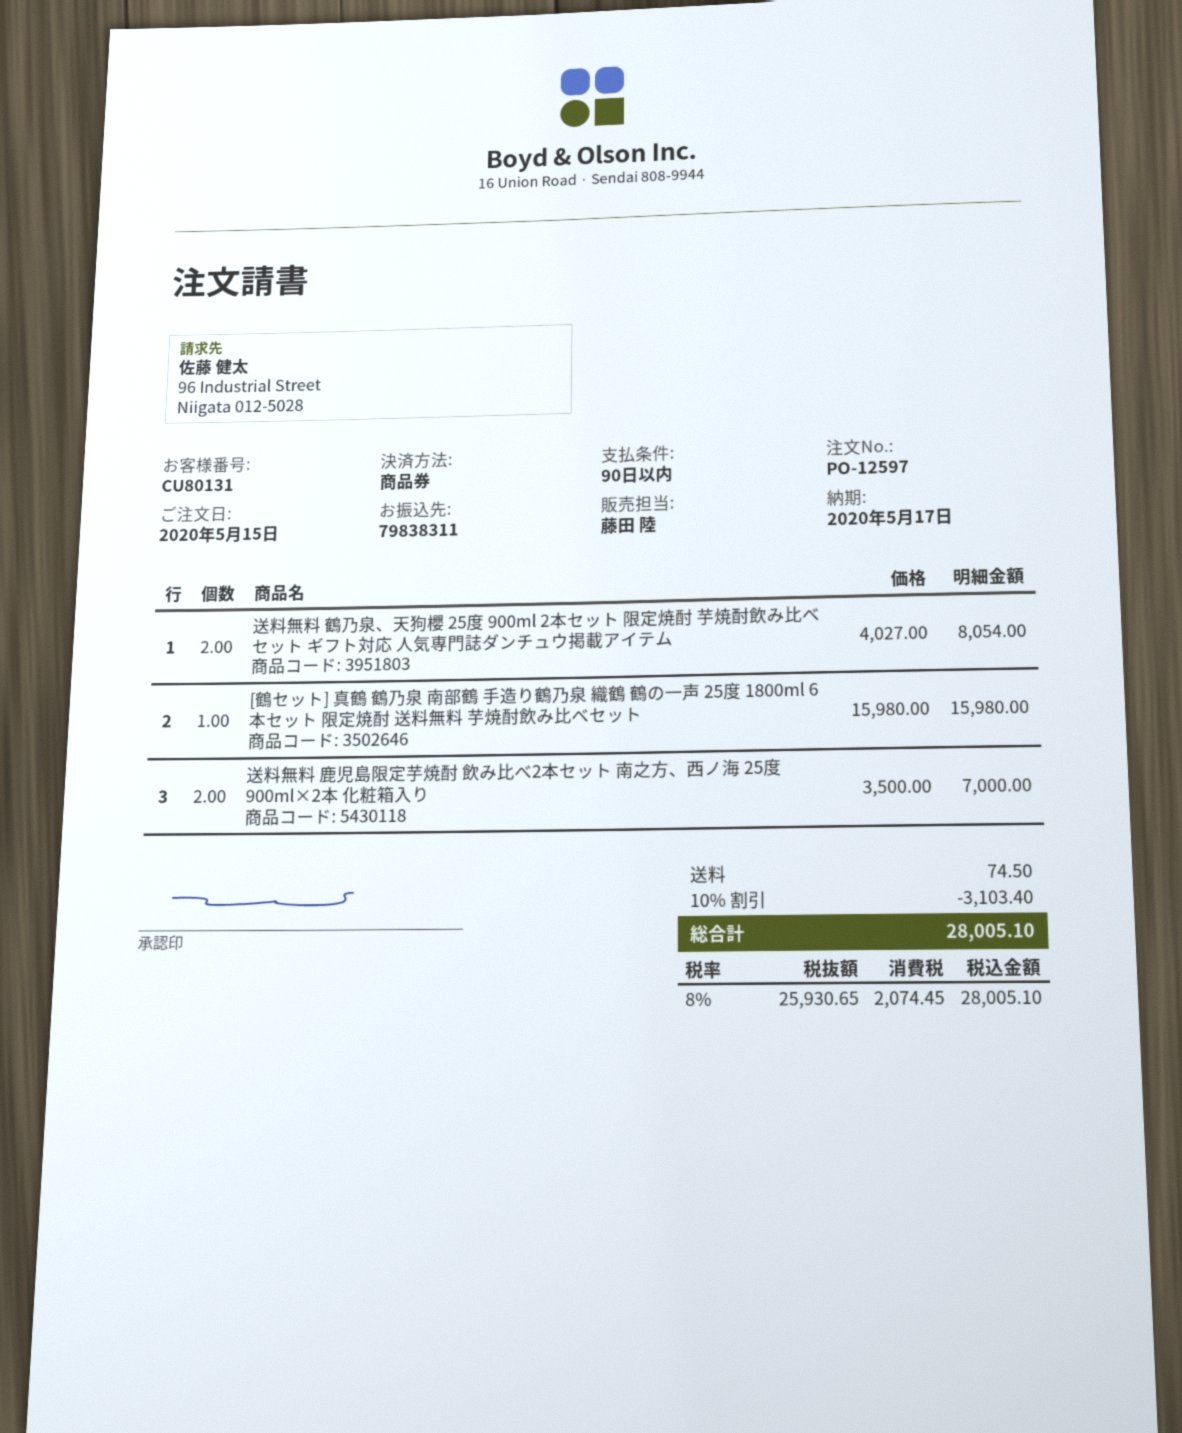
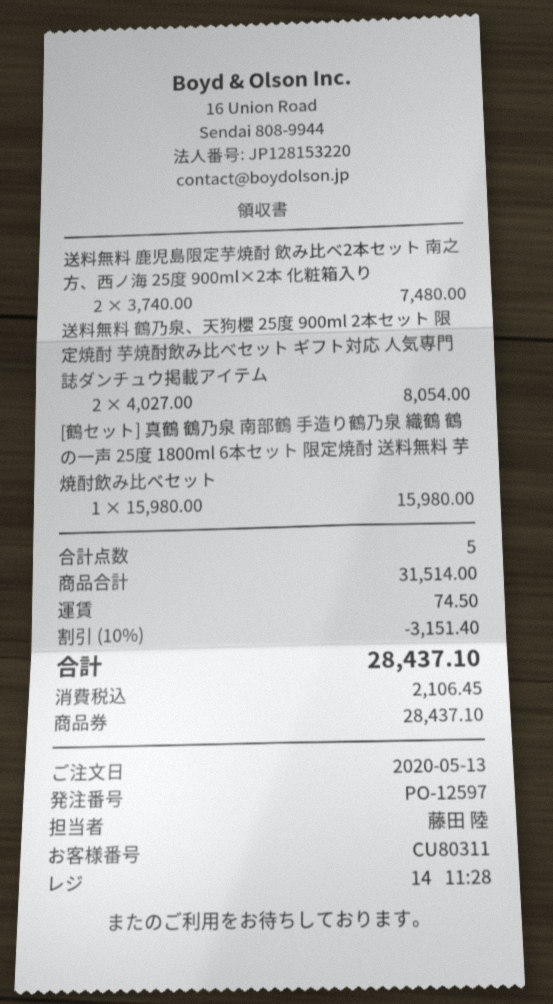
order date: 2020-05-15 -> 2020-05-13
customer number: CU80131 -> CU80311
送料無料 鹿児島限定芋焼酎 飲み比べ2本セット 南之方、西ノ海 25度 900ml×2本 化粧箱入り: 2 x 3500.00 = 7000.00 -> 2 x 3740.00 = 7480.00
discount: 10% = 3103.40 -> 10% = 3151.40
tax: 2074.45 -> 2106.45
total: 28005.10 -> 28437.10

